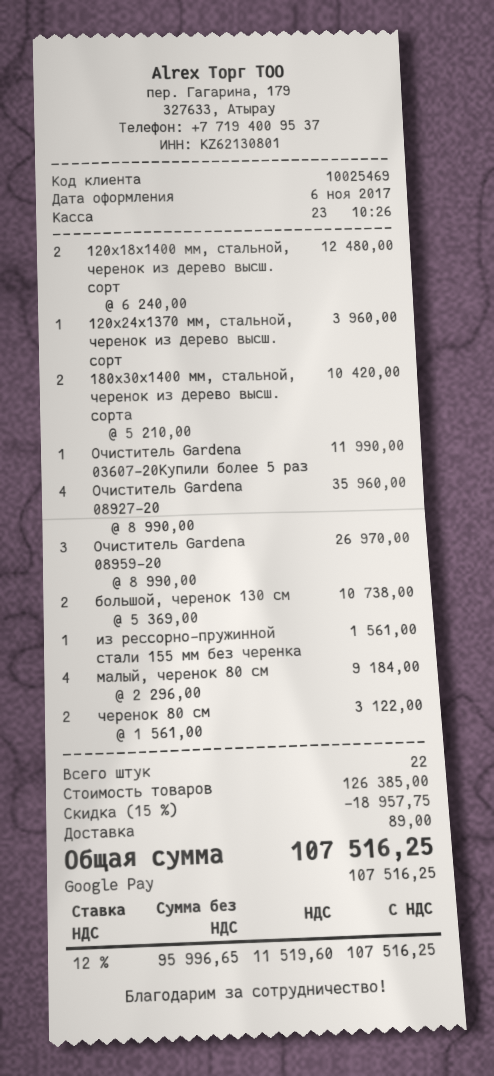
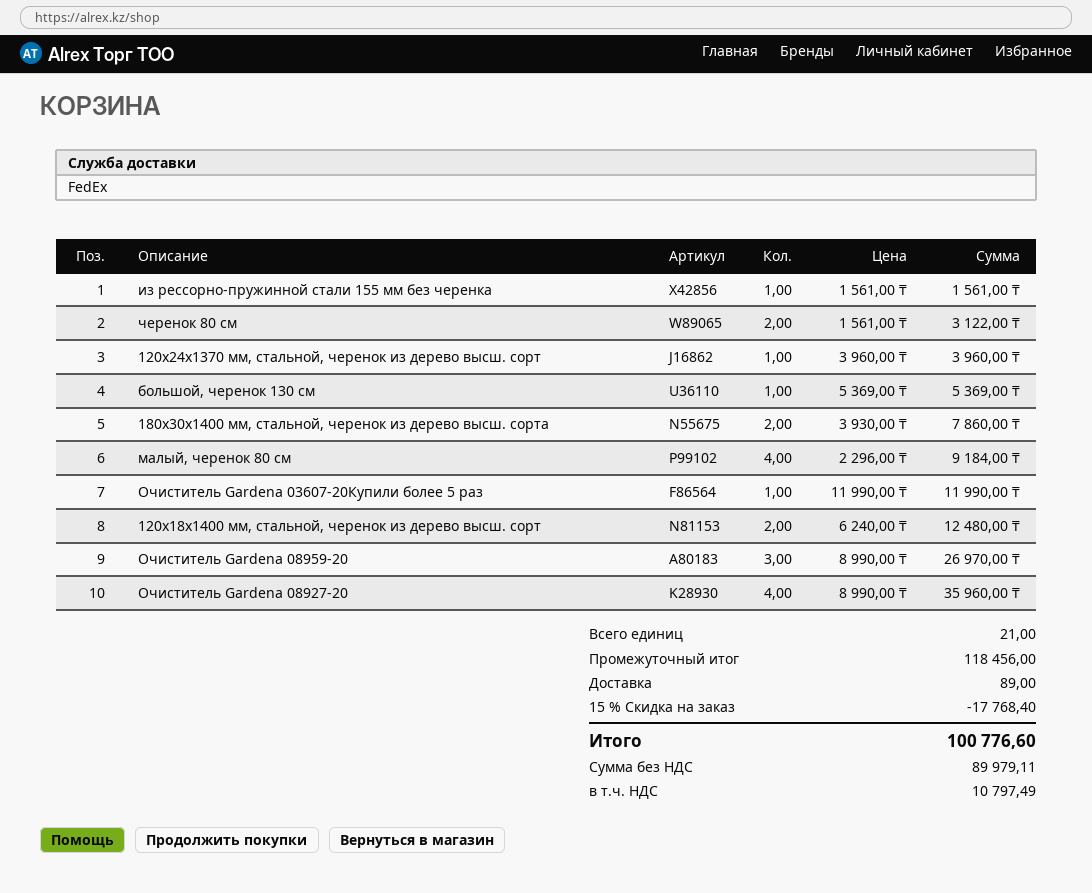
180х30х1400 мм, стальной, черенок из дерево высш. сорта: 2 x 5210.00 = 10420.00 -> 2 x 3930.00 = 7860.00
большой, черенок 130 см: 2 x 5369.00 = 10738.00 -> 1 x 5369.00 = 5369.00
total quantity: 22 -> 21
subtotal: 126385.00 -> 118456.00
discount: 15% = 18957.75 -> 15% = 17768.40
net: 95996.65 -> 89979.11
tax: 11519.60 -> 10797.49
total: 107516.25 -> 100776.60

